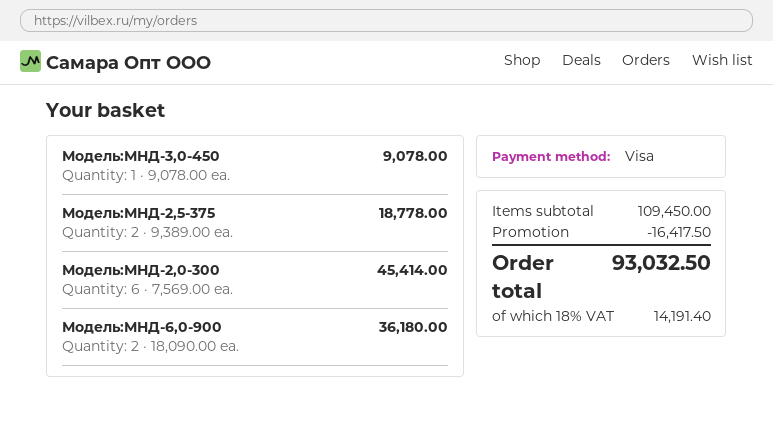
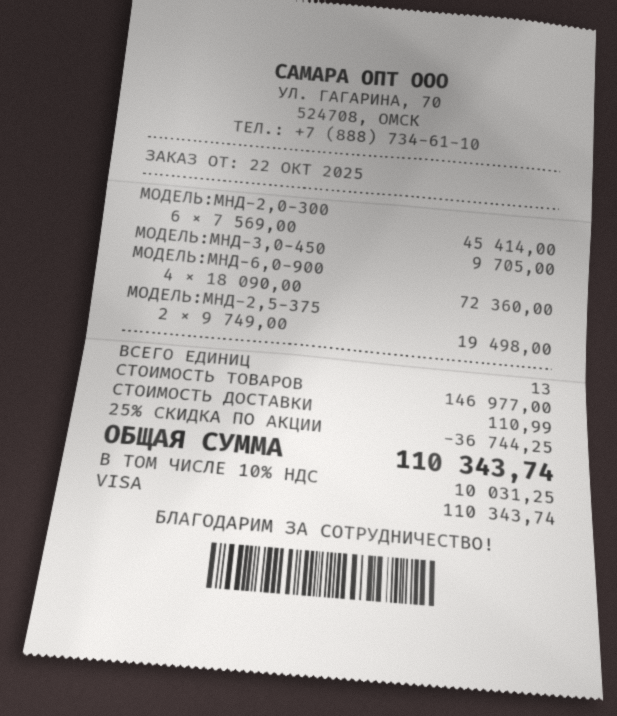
Модель:МНД-3,0-450: 1 x 9078.00 = 9078.00 -> 1 x 9705.00 = 9705.00
Модель:МНД-2,5-375: 2 x 9389.00 = 18778.00 -> 2 x 9749.00 = 19498.00
Модель:МНД-6,0-900: 2 x 18090.00 = 36180.00 -> 4 x 18090.00 = 72360.00
subtotal: 109450.00 -> 146977.00
discount: 16417.50 -> 36744.25
shipping: none -> 110.99
tax: 18% = 14191.40 -> 10% = 10031.25
total: 93032.50 -> 110343.74

